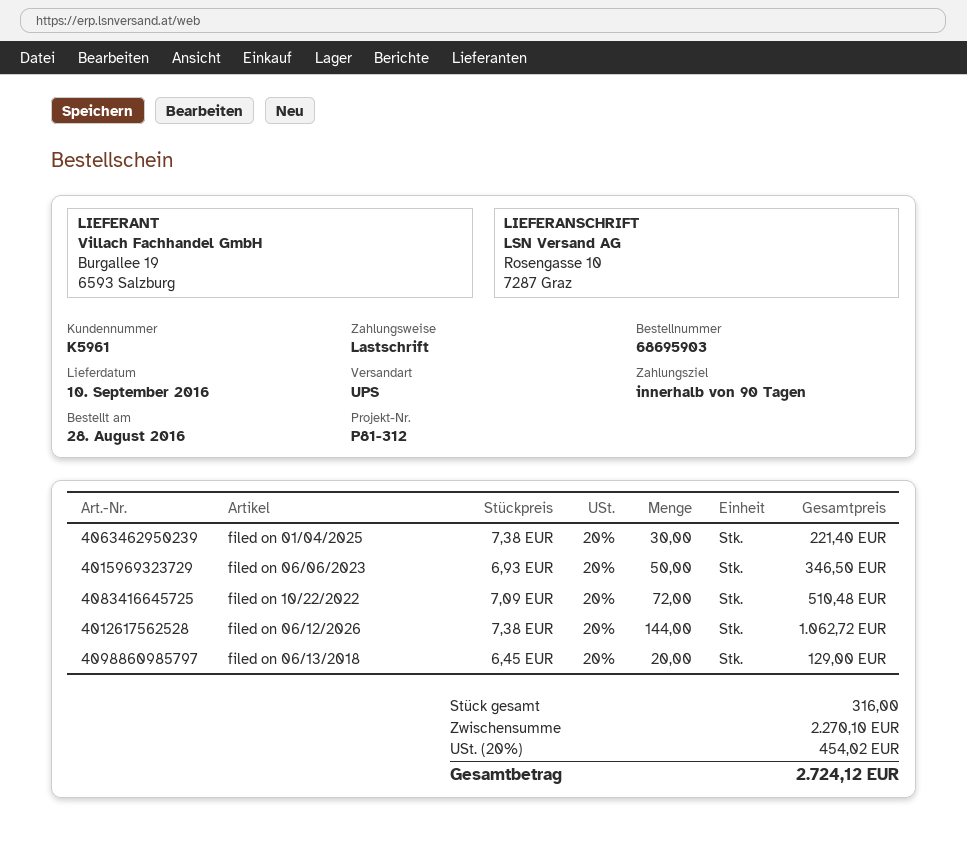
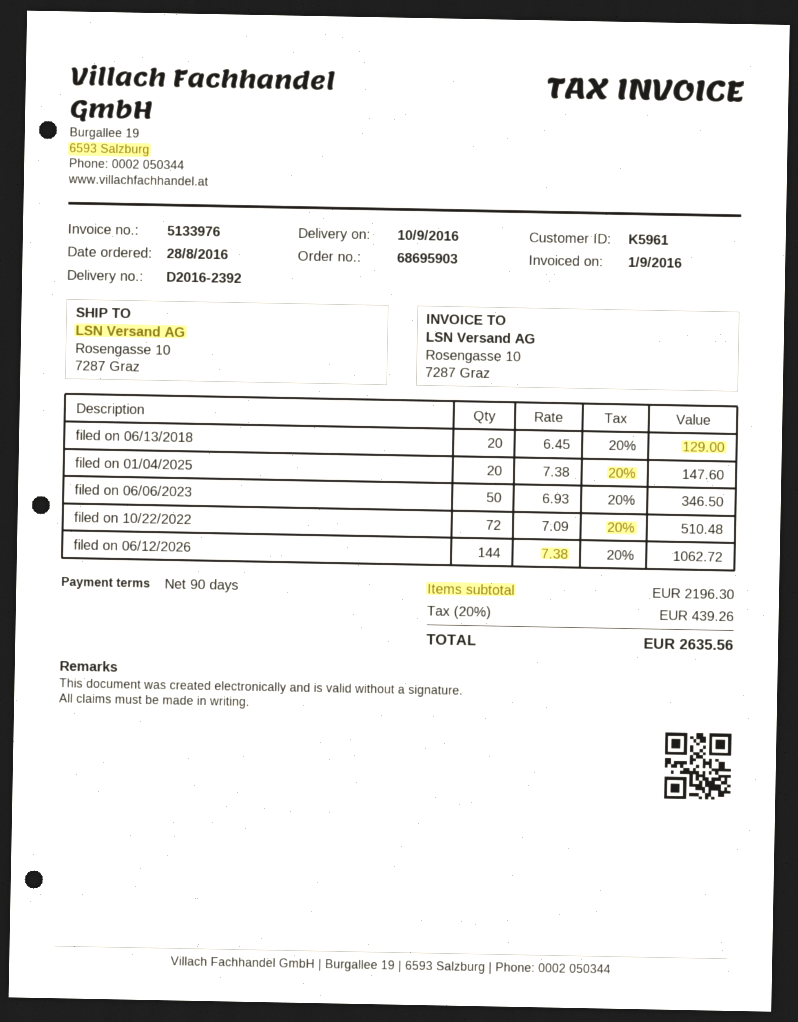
filed on 01/04/2025: 30 x 7.38 = 221.40 -> 20 x 7.38 = 147.60
subtotal: 2270.10 -> 2196.30
tax: 20% = 454.02 -> 20% = 439.26
total: 2724.12 -> 2635.56

